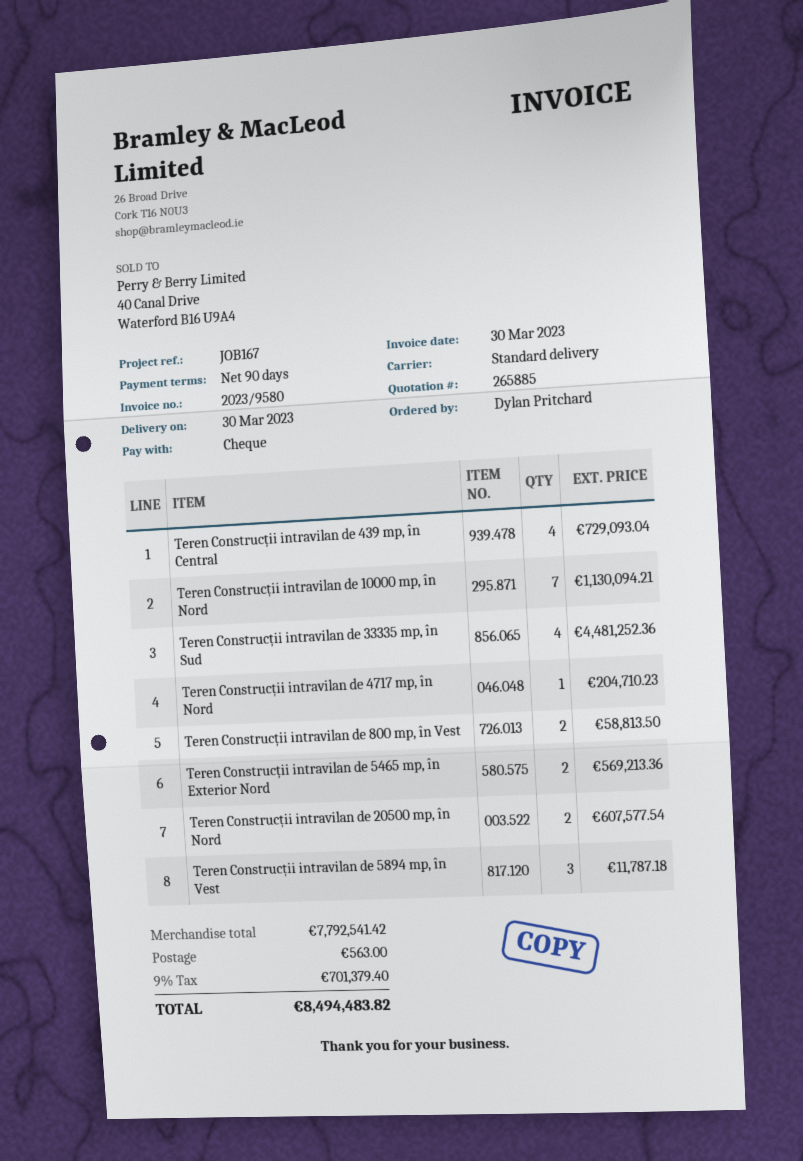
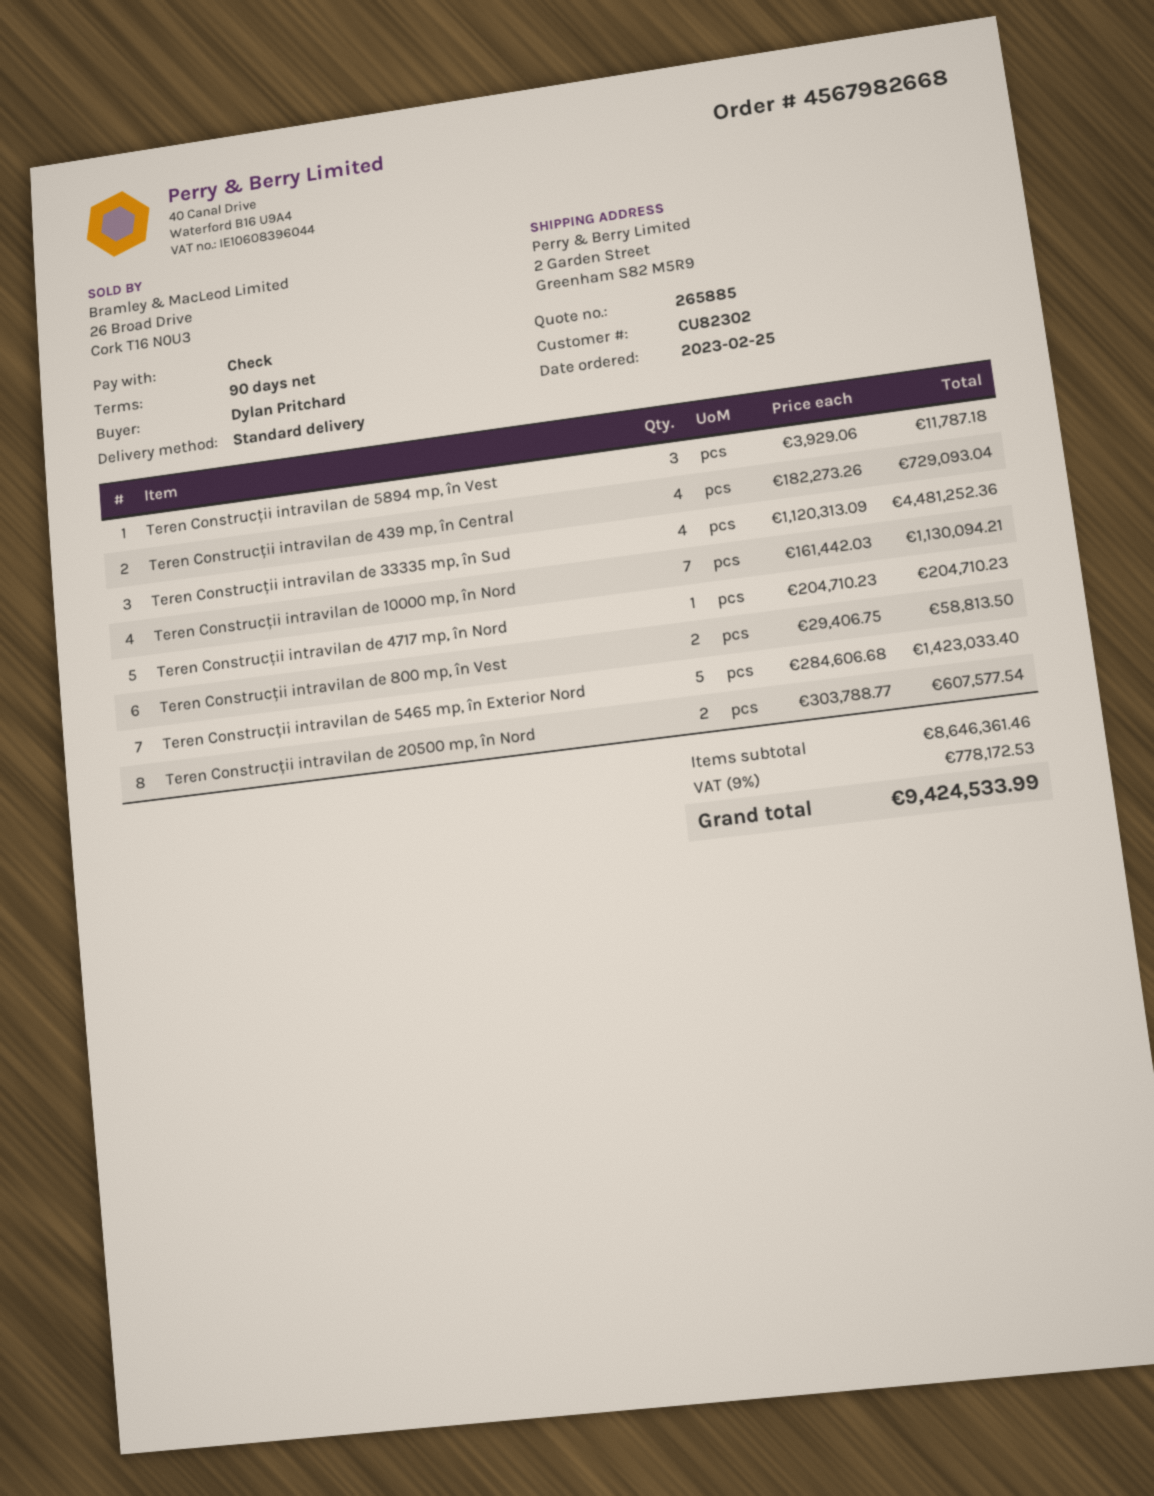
Teren Construcții intravilan de 5465 mp, în Exterior Nord: 2 for 569213.36 -> 5 for 1423033.40
subtotal: 7792541.42 -> 8646361.46
shipping: 563.00 -> none
tax: 9% = 701379.40 -> 9% = 778172.53
total: 8494483.82 -> 9424533.99

